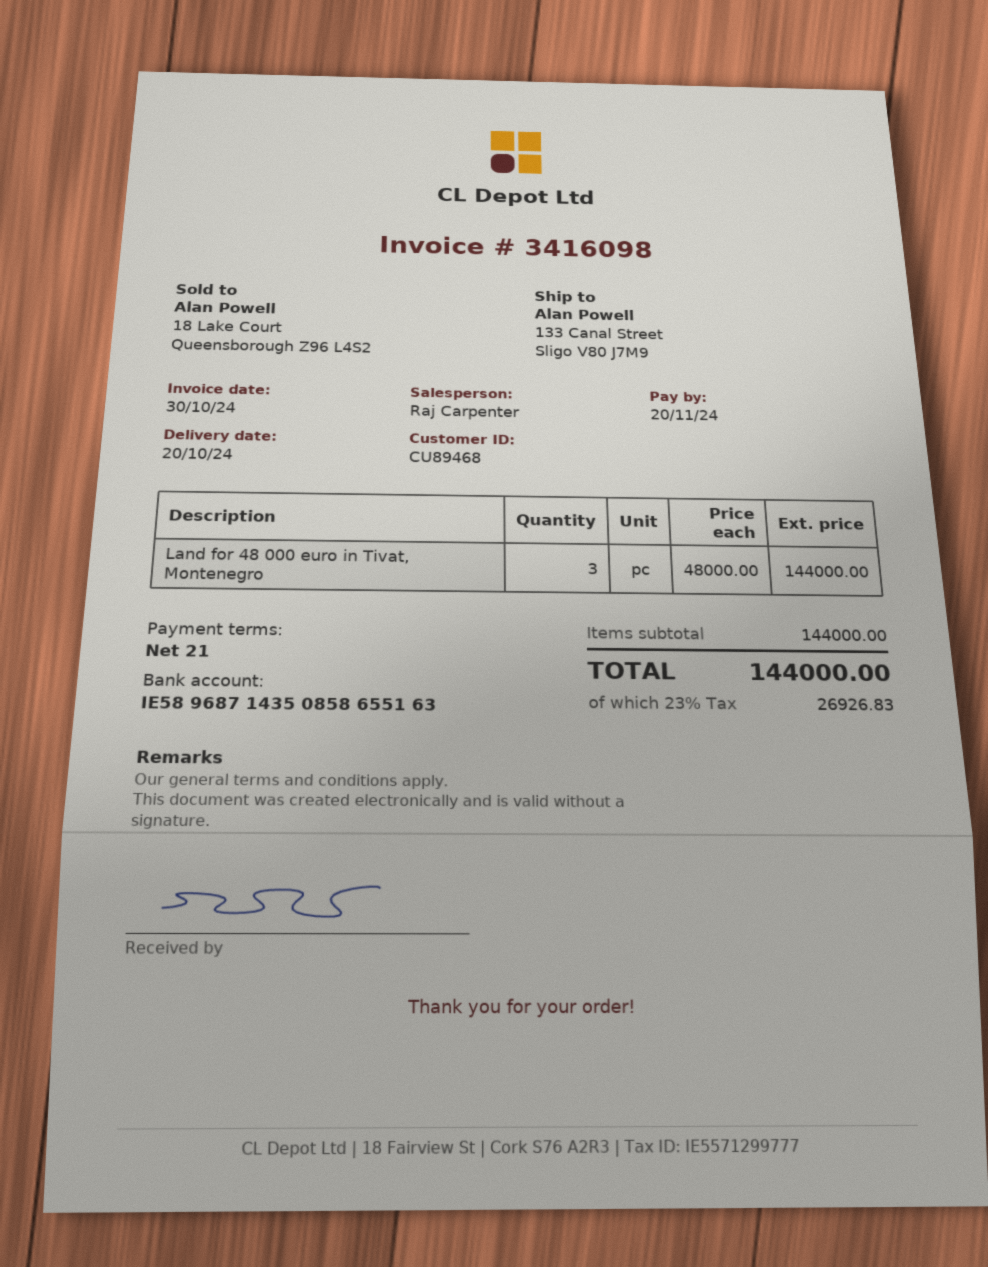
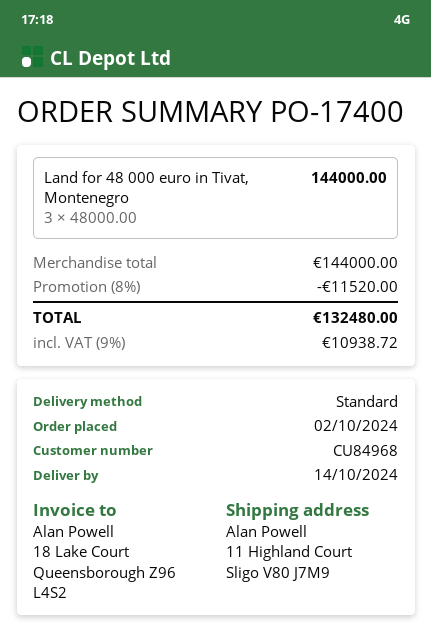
delivery date: 2024-10-20 -> 2024-10-14
customer number: CU89468 -> CU84968
ship to: 133 Canal Street, Sligo V80 J7M9 -> 11 Highland Court, Sligo V80 J7M9
discount: none -> 8% = 11520.00
tax: 23% = 26926.83 -> 9% = 10938.72
total: 144000.00 -> 132480.00

